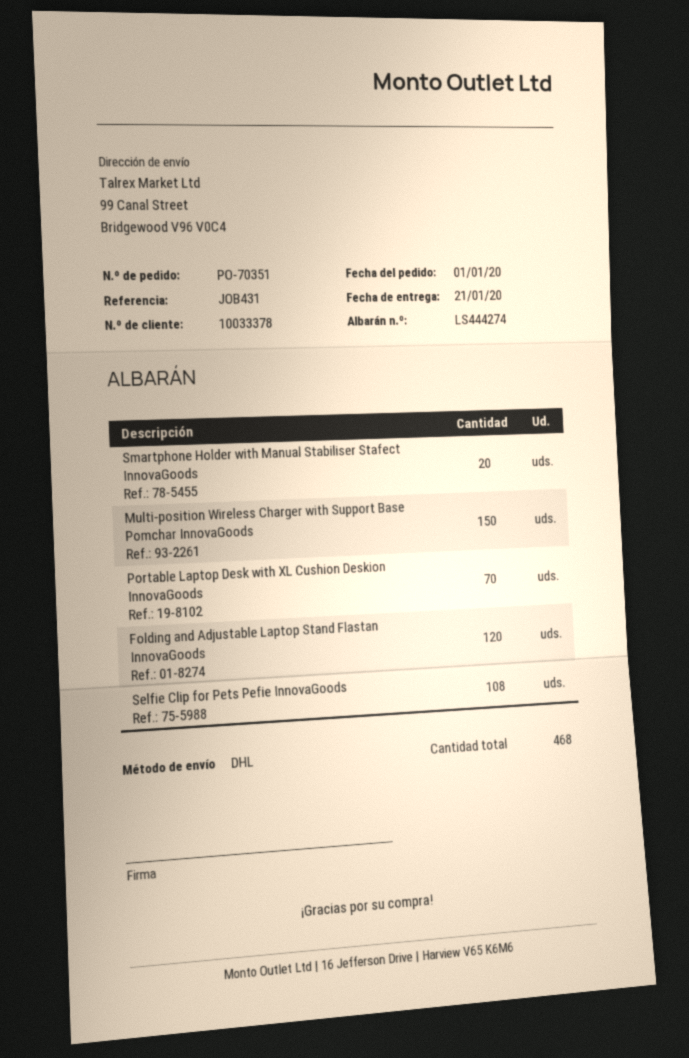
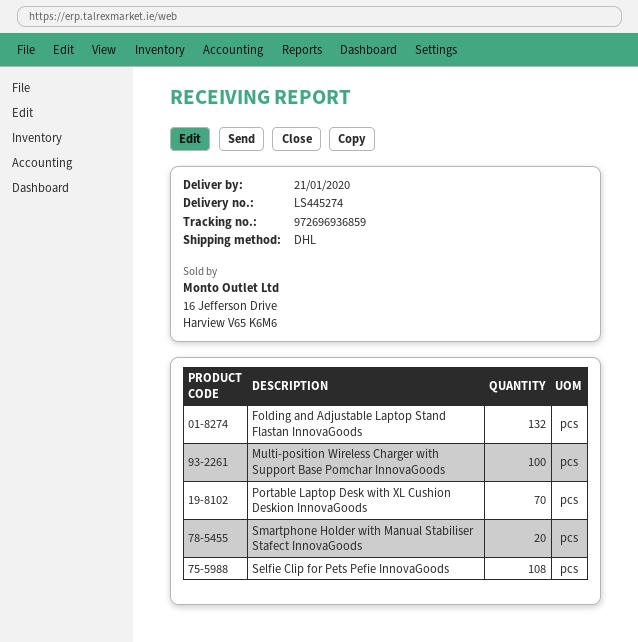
delivery note number: LS444274 -> LS445274
Multi-position Wireless Charger with Support Base Pomchar InnovaGoods: 150 -> 100
Folding and Adjustable Laptop Stand Flastan InnovaGoods: 120 -> 132

